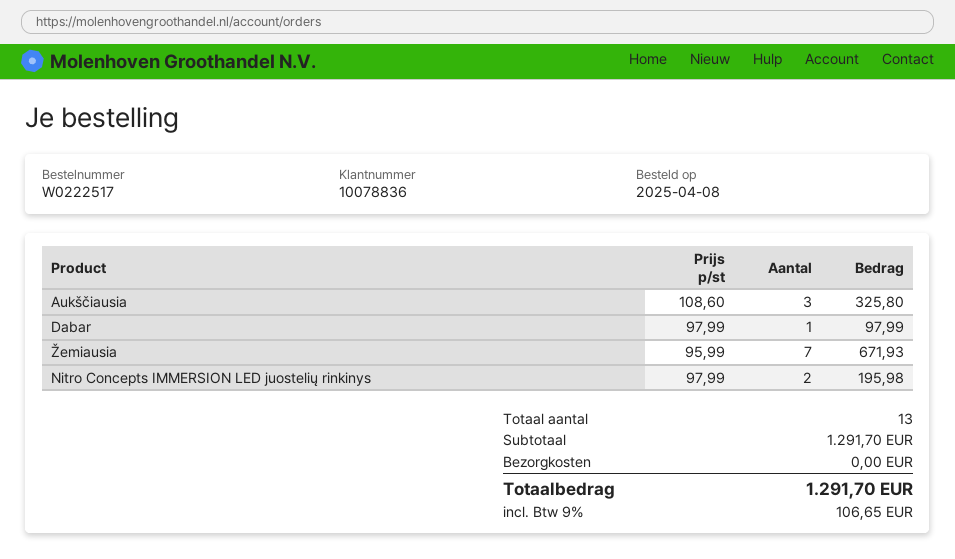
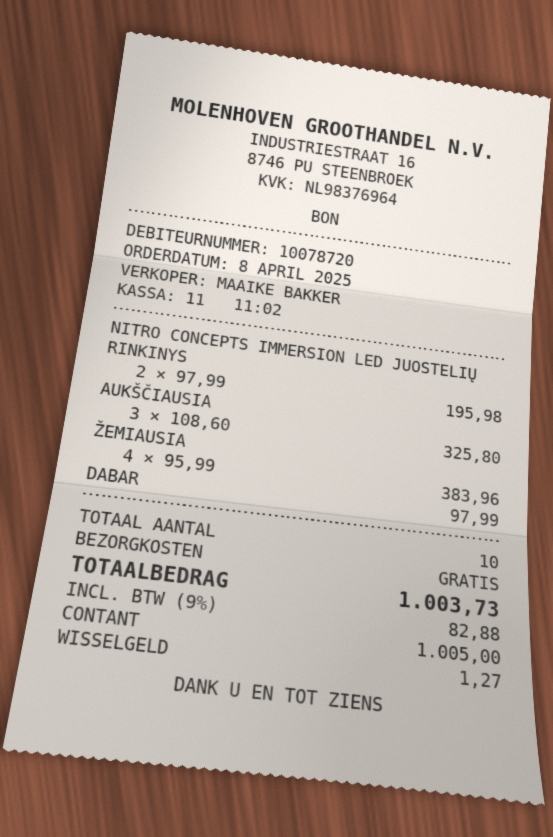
customer number: 10078836 -> 10078720
Žemiausia: 7 x 95.99 = 671.93 -> 4 x 95.99 = 383.96
total quantity: 13 -> 10
tax: 9% = 106.65 -> 9% = 82.88
total: 1291.70 -> 1003.73

